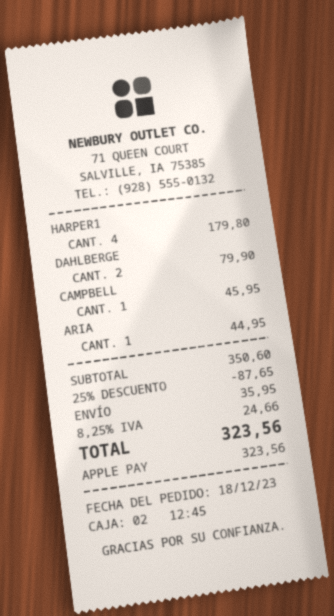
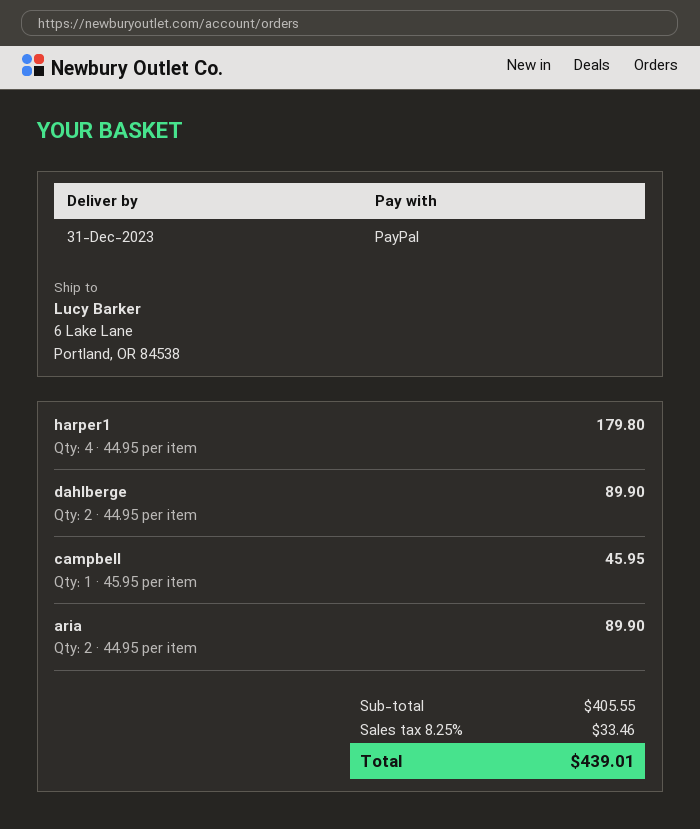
payment method: Apple Pay -> PayPal
DAHLBERGE: 2 for 79.90 -> 2 for 89.90
ARIA: 1 for 44.95 -> 2 for 89.90
subtotal: 350.60 -> 405.55
discount: 25% = 87.65 -> none
shipping: 35.95 -> none
tax: 8.25% = 24.66 -> 8.25% = 33.46
total: 323.56 -> 439.01

